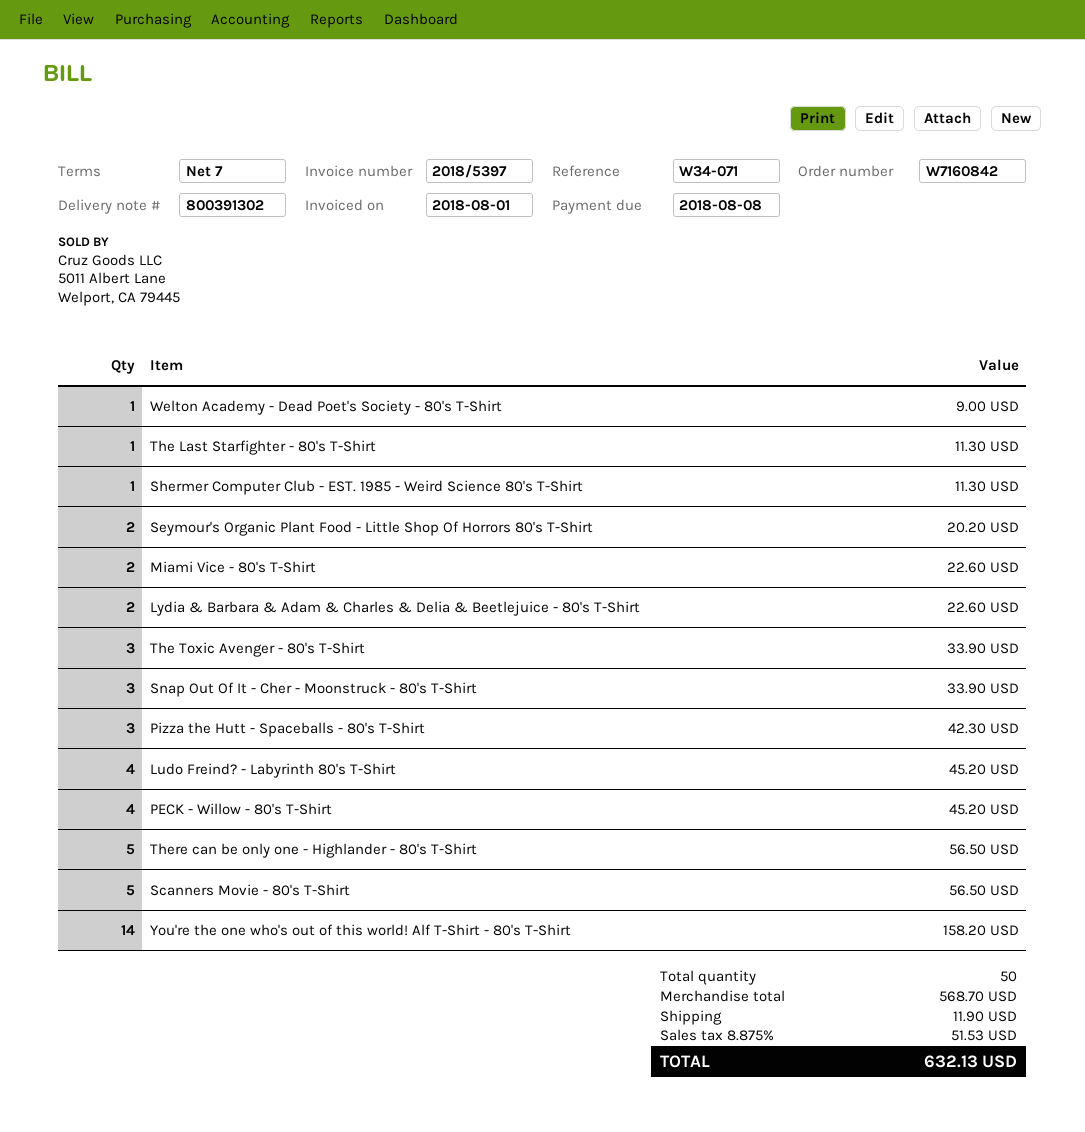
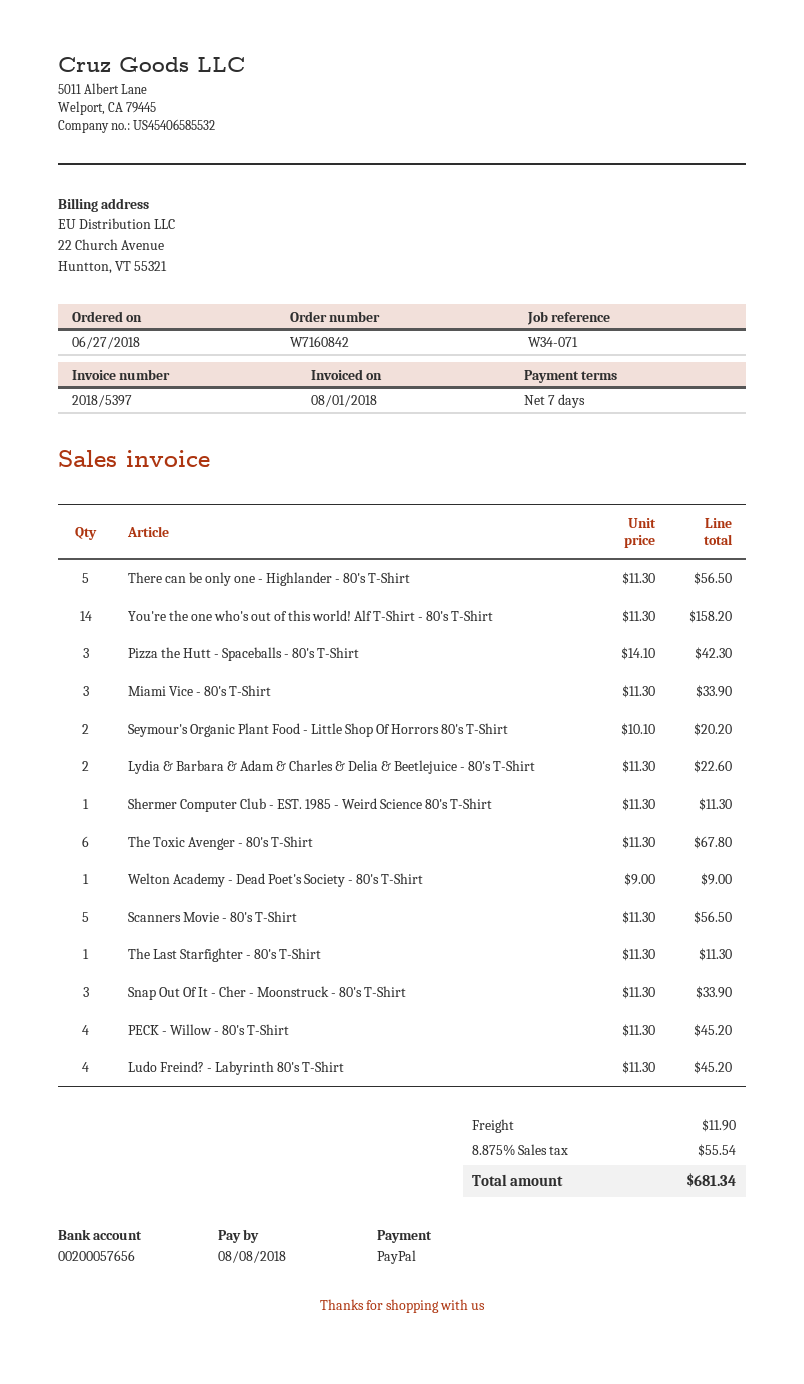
Miami Vice - 80's T-Shirt: 2 for 22.60 -> 3 for 33.90
The Toxic Avenger - 80's T-Shirt: 3 for 33.90 -> 6 for 67.80
tax: 8.875% = 51.53 -> 8.875% = 55.54
total: 632.13 -> 681.34

